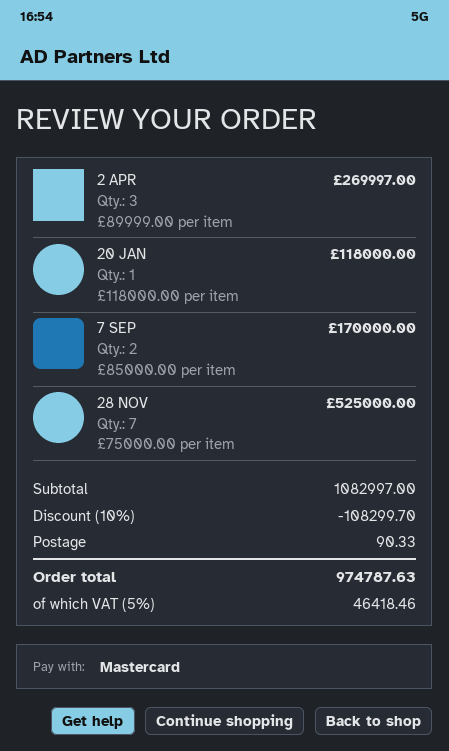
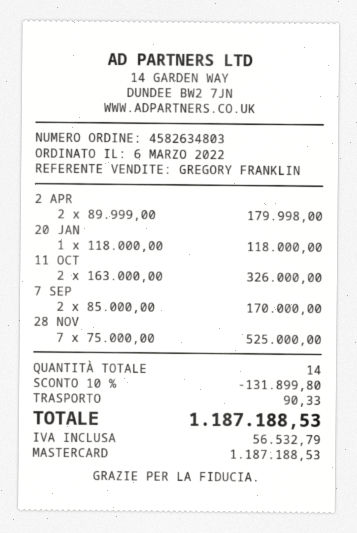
2 APR: 3 x 89999.00 = 269997.00 -> 2 x 89999.00 = 179998.00
11 OCT: none -> 2 x 163000.00 = 326000.00
discount: 10% = 108299.70 -> 10% = 131899.80
tax: 46418.46 -> 56532.79
total: 974787.63 -> 1187188.53

